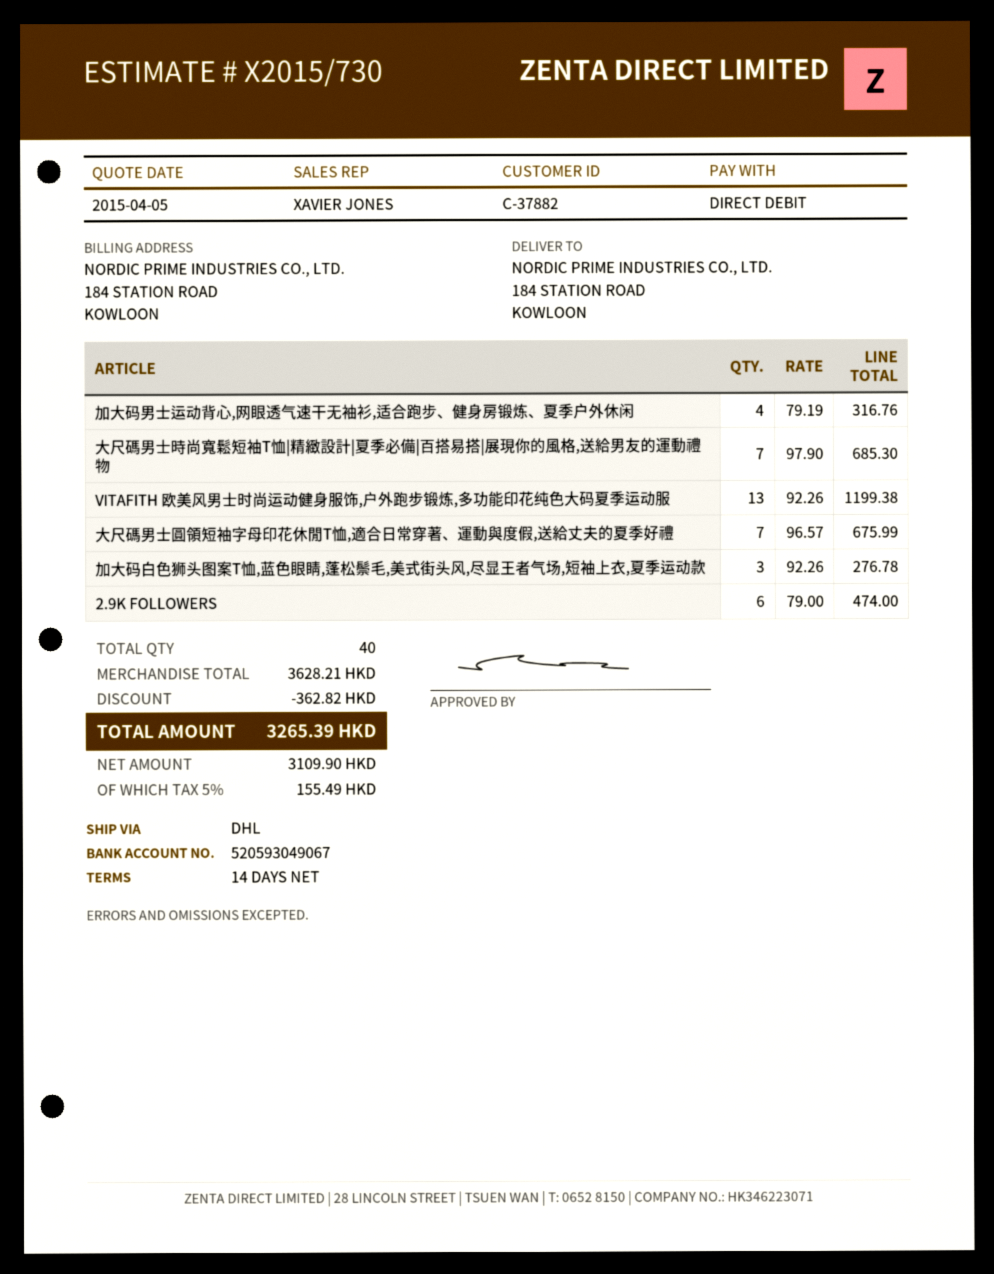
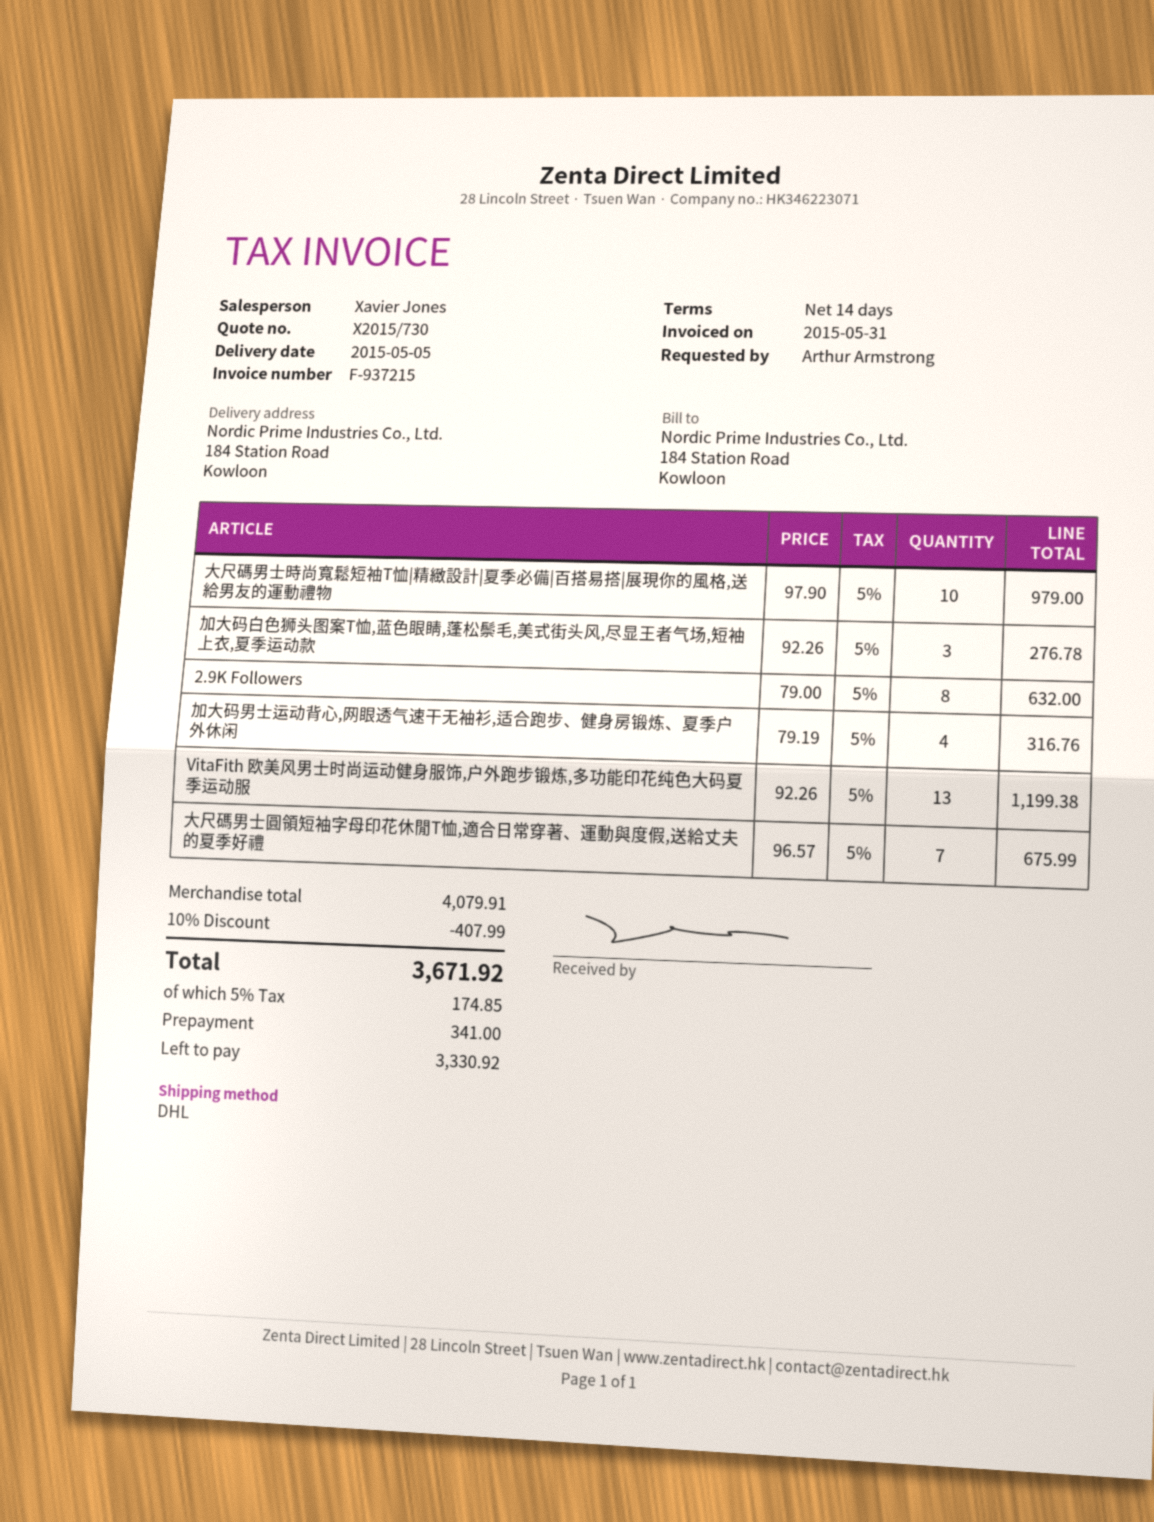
大尺碼男士時尚寬鬆短袖T恤|精緻設計|夏季必備|百搭易搭|展現你的風格,送給男友的運動禮物: 7 x 97.90 = 685.30 -> 10 x 97.90 = 979.00
2.9K FOLLOWERS: 6 x 79.00 = 474.00 -> 8 x 79.00 = 632.00
subtotal: 3628.21 -> 4079.91
discount: 362.82 -> 407.99
tax: 5% = 155.49 -> 5% = 174.85
total: 3265.39 -> 3671.92

